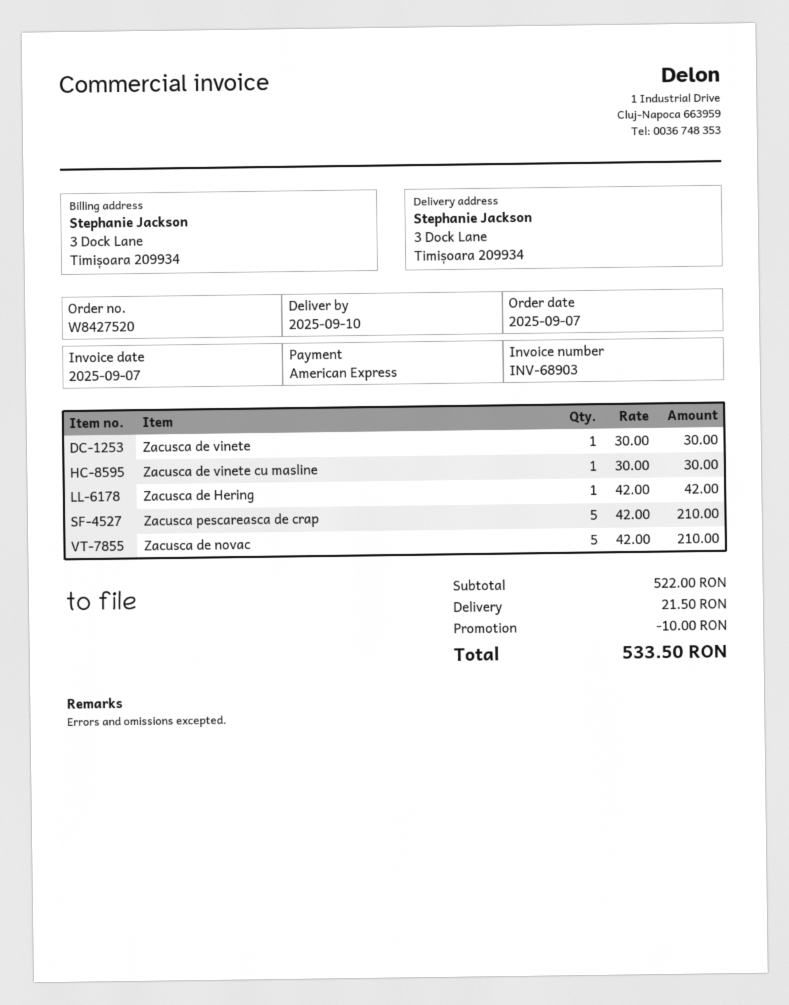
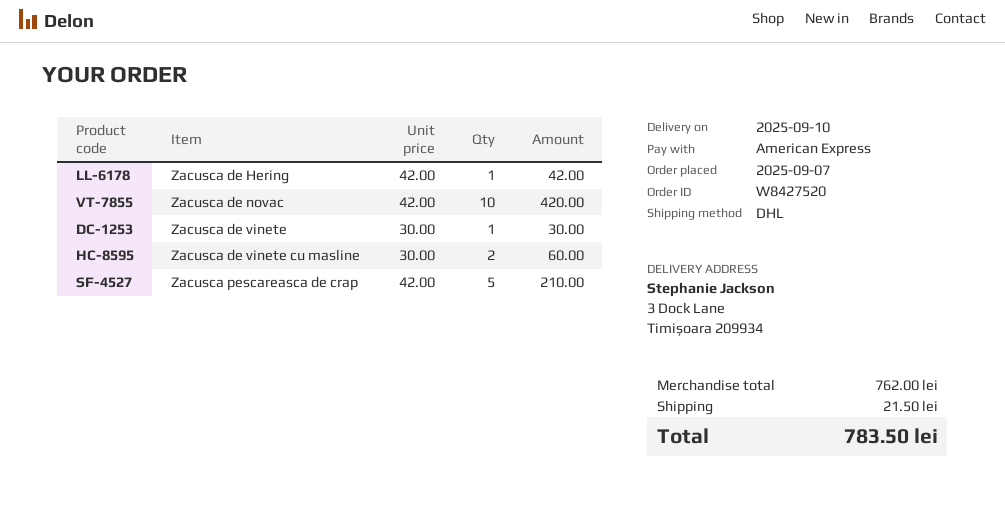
Zacusca de vinete cu masline: 1 x 30.00 = 30.00 -> 2 x 30.00 = 60.00
Zacusca de novac: 5 x 42.00 = 210.00 -> 10 x 42.00 = 420.00
subtotal: 522.00 -> 762.00
discount: 10.00 -> none
total: 533.50 -> 783.50

